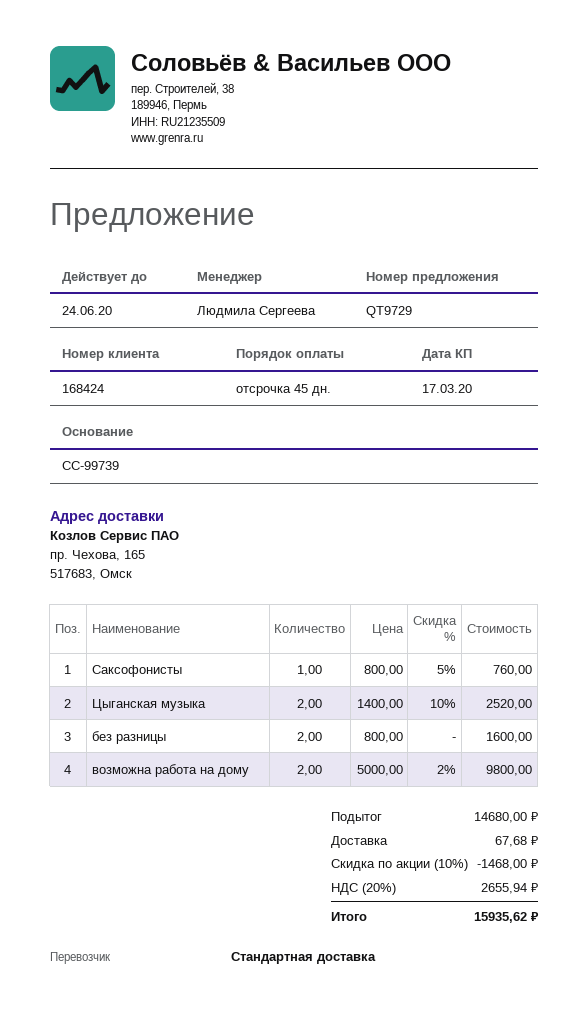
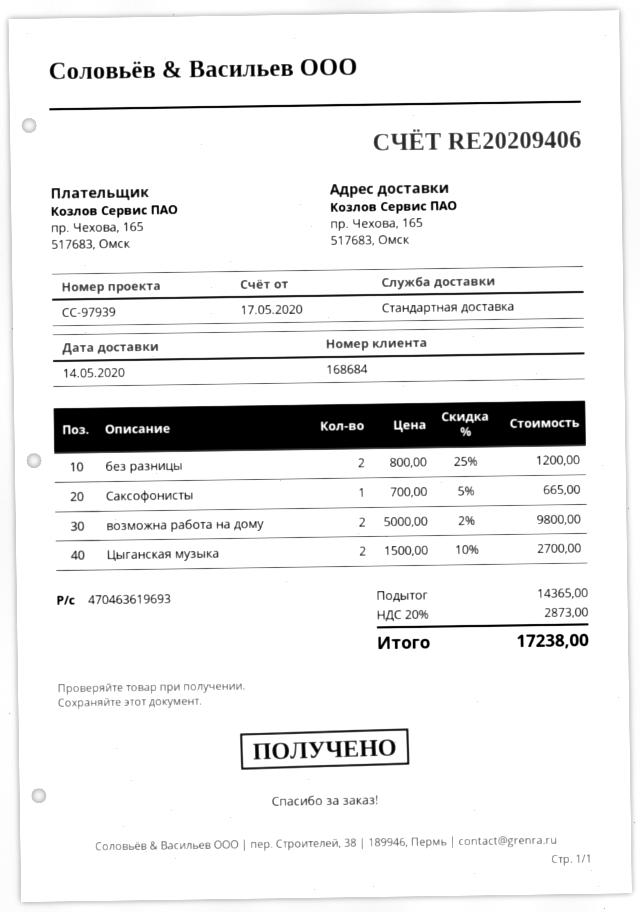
customer number: 168424 -> 168684
reference: CC-99739 -> CC-97939
Саксофонисты: 1 x 800.00 - 5% = 760.00 -> 1 x 700.00 - 5% = 665.00
Цыганская музыка: 2 x 1400.00 - 10% = 2520.00 -> 2 x 1500.00 - 10% = 2700.00
без разницы: 2 x 800.00 = 1600.00 -> 2 x 800.00 - 25% = 1200.00
subtotal: 14680.00 -> 14365.00
discount: 10% = 1468.00 -> none
shipping: 67.68 -> none
tax: 20% = 2655.94 -> 20% = 2873.00
total: 15935.62 -> 17238.00

